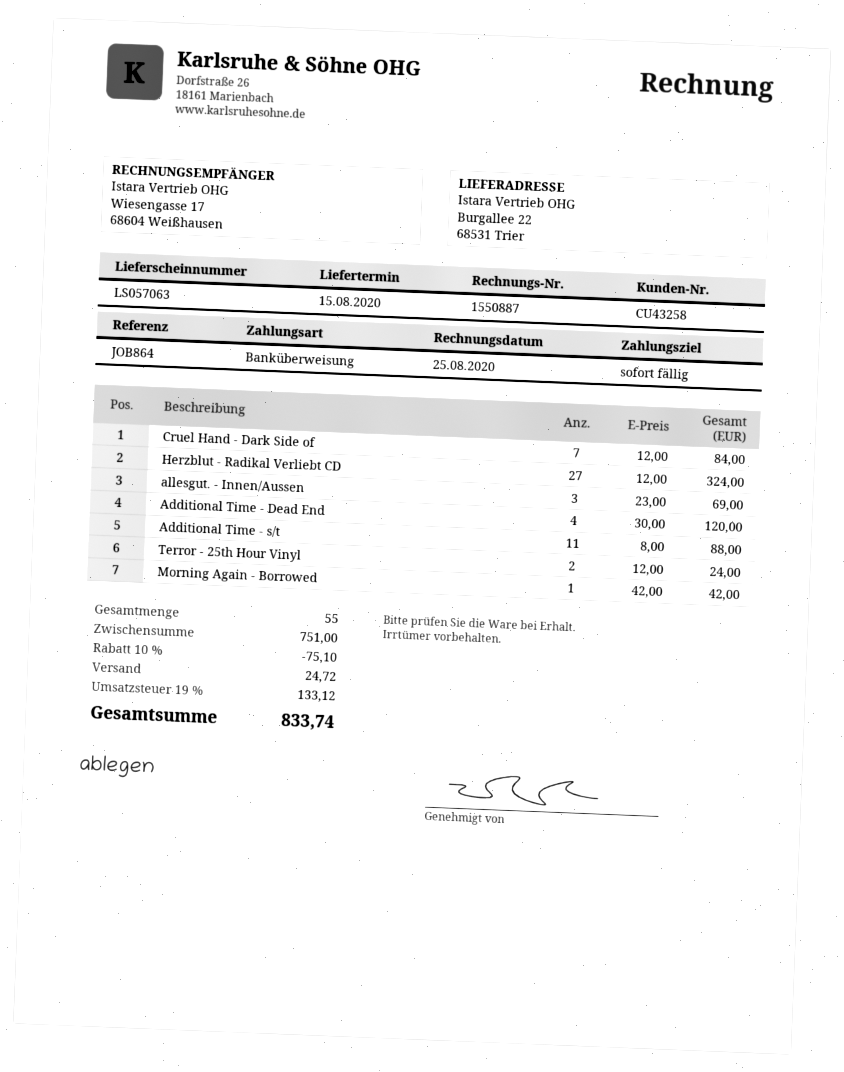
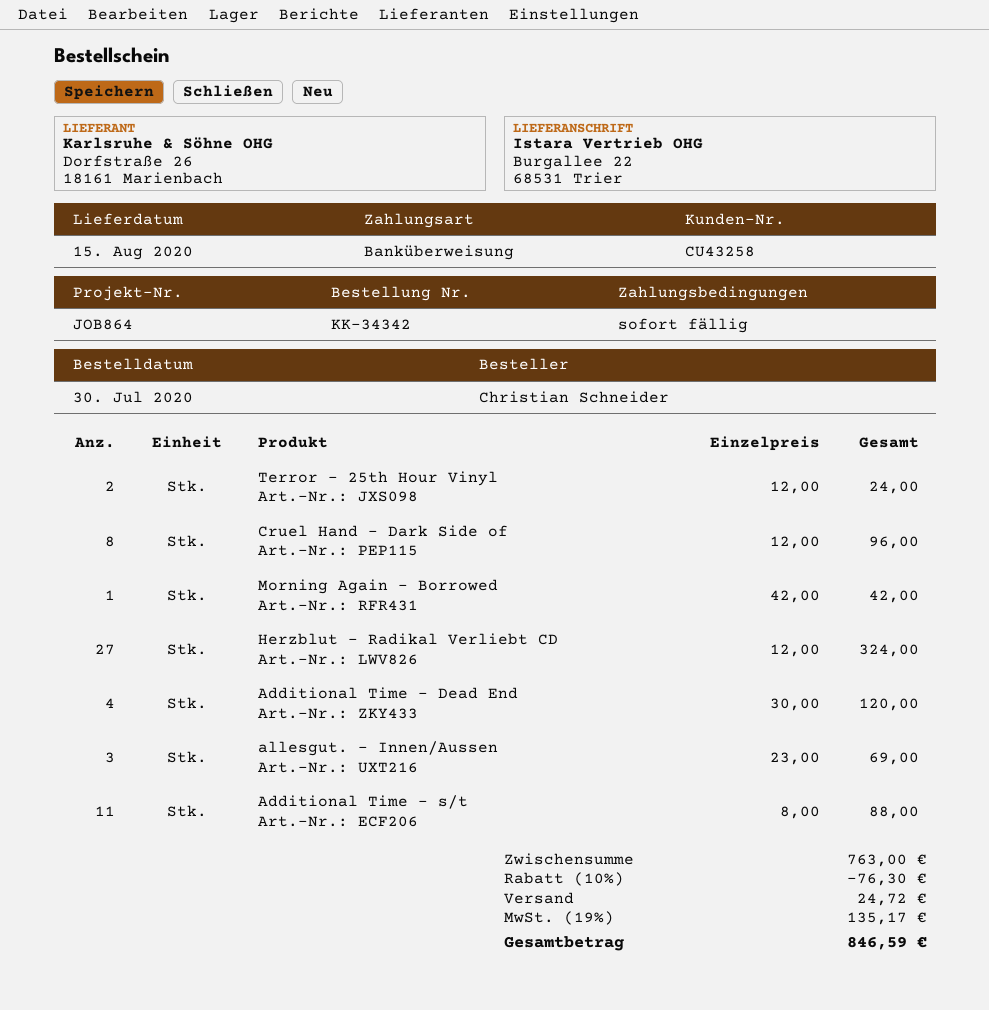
Cruel Hand - Dark Side of: 7 x 12.00 = 84.00 -> 8 x 12.00 = 96.00
subtotal: 751.00 -> 763.00
discount: 10% = 75.10 -> 10% = 76.30
tax: 19% = 133.12 -> 19% = 135.17
total: 833.74 -> 846.59

